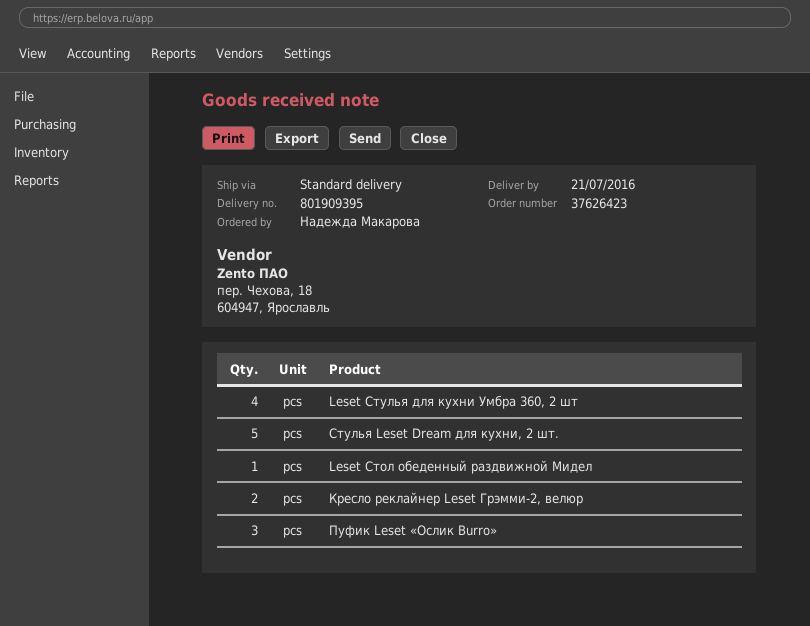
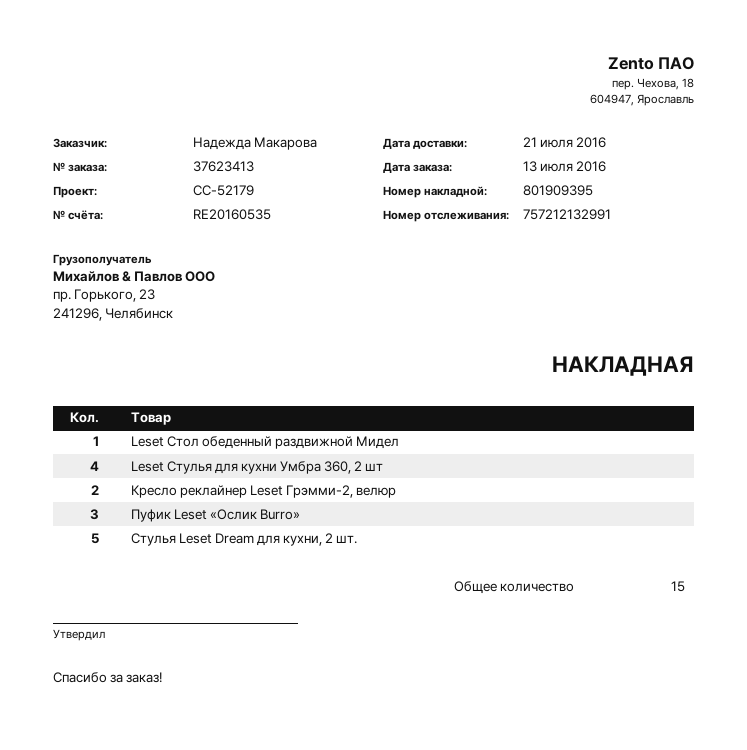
order number: 37626423 -> 37623413

